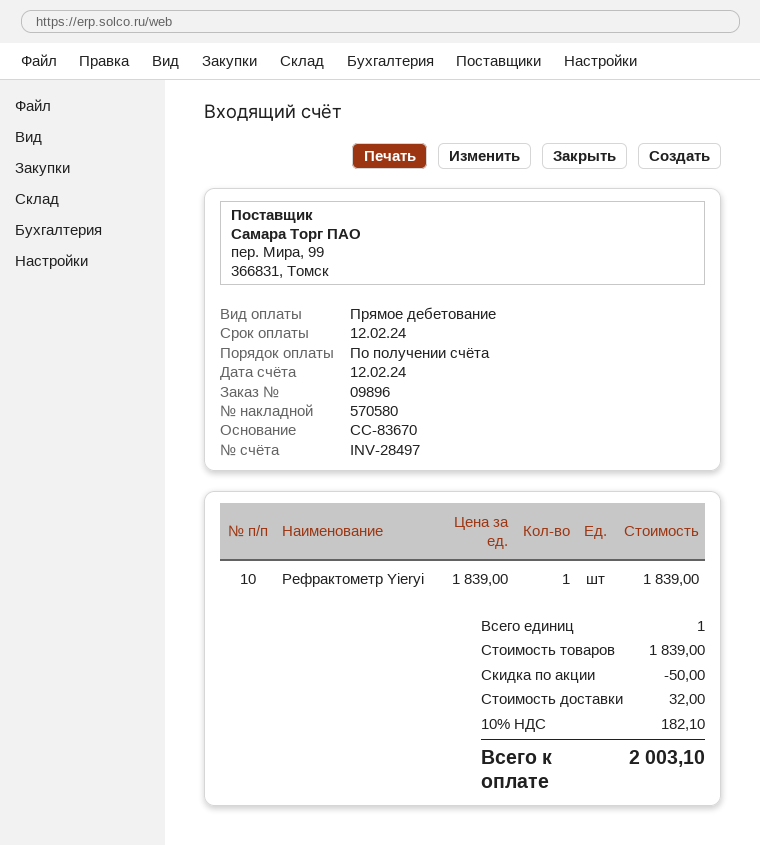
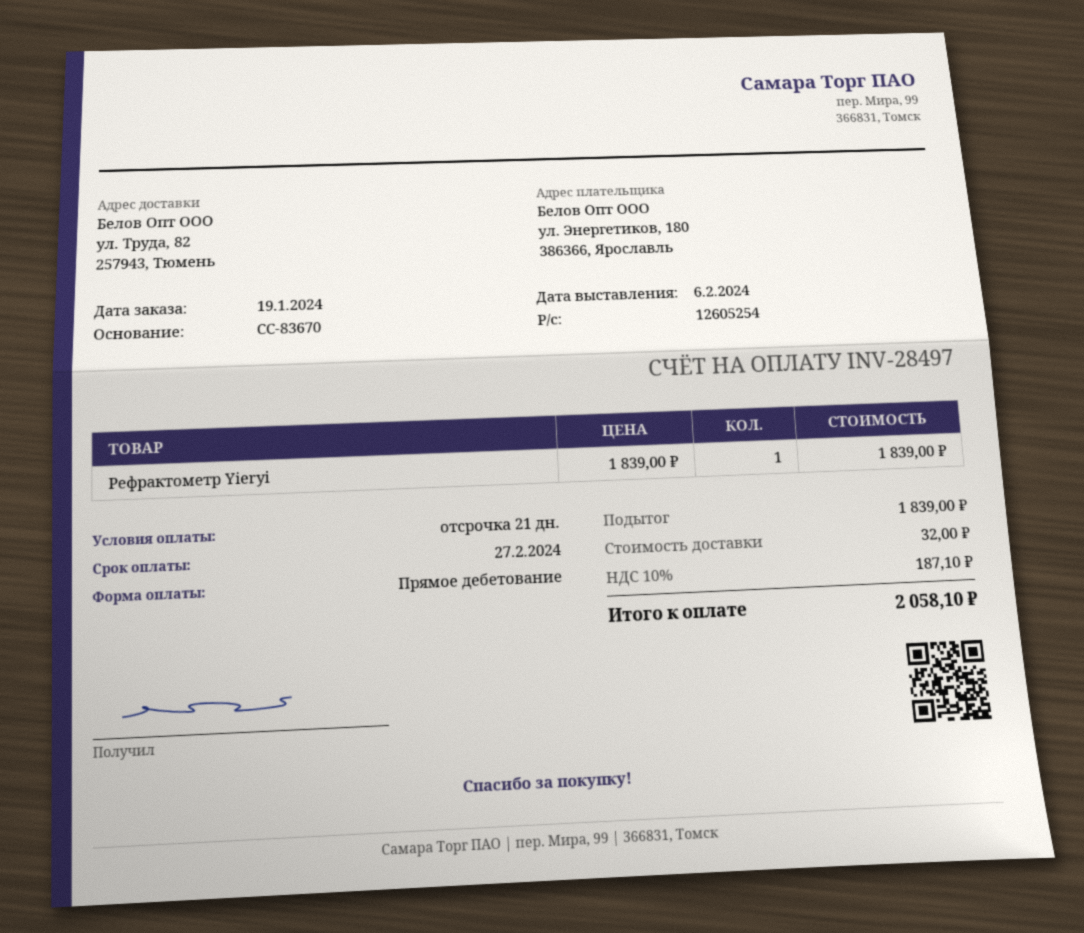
invoice date: 2024-02-12 -> 2024-02-06
payment terms: on receipt -> 21 days
due date: 2024-02-12 -> 2024-02-27
discount: 50.00 -> none
tax: 10% = 182.10 -> 10% = 187.10
total: 2003.10 -> 2058.10

